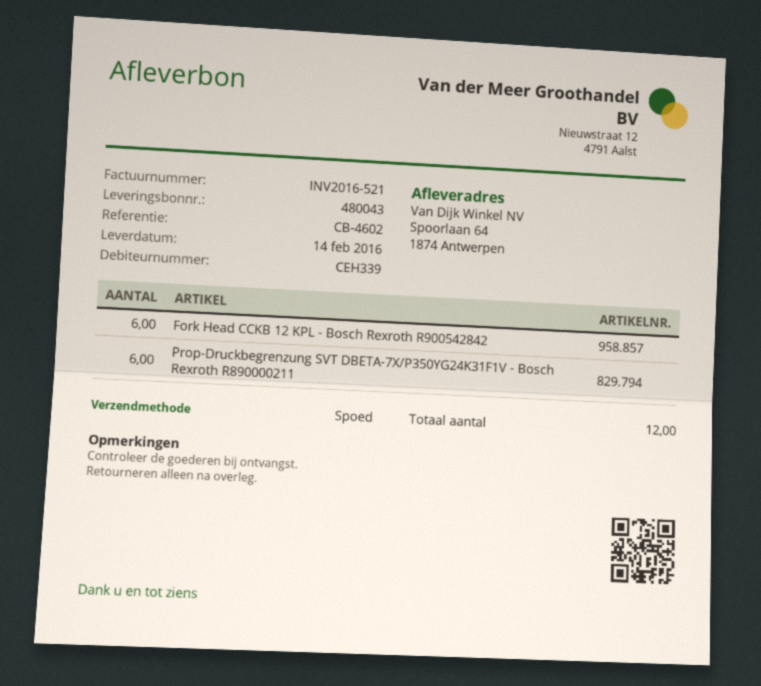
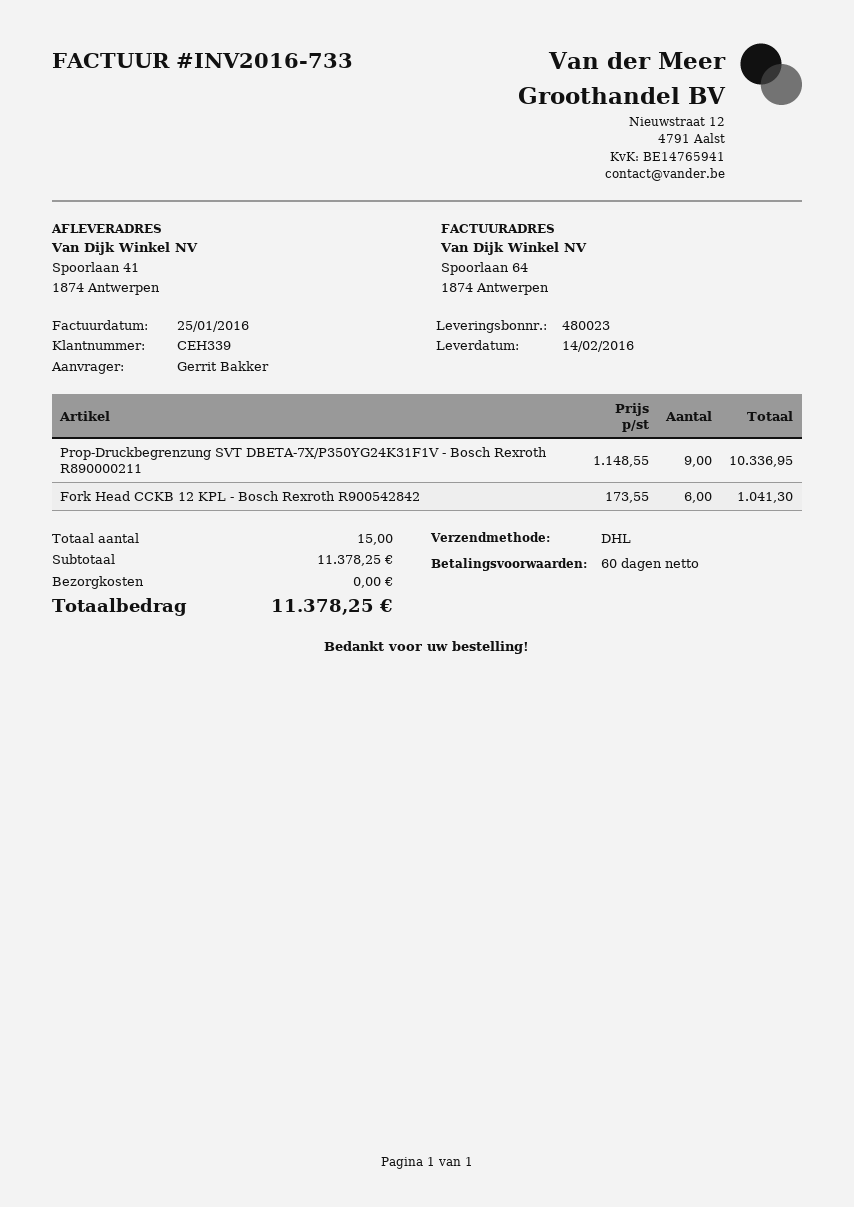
delivery note number: 480043 -> 480023
invoice number: INV2016-521 -> INV2016-733
shipping method: express -> DHL
ship to: Spoorlaan 64, 1874 Antwerpen -> Spoorlaan 41, 1874 Antwerpen
Prop-Druckbegrenzung SVT DBETA-7X/P350YG24K31F1V - Bosch Rexroth R890000211: 6 -> 9
total quantity: 12 -> 15

